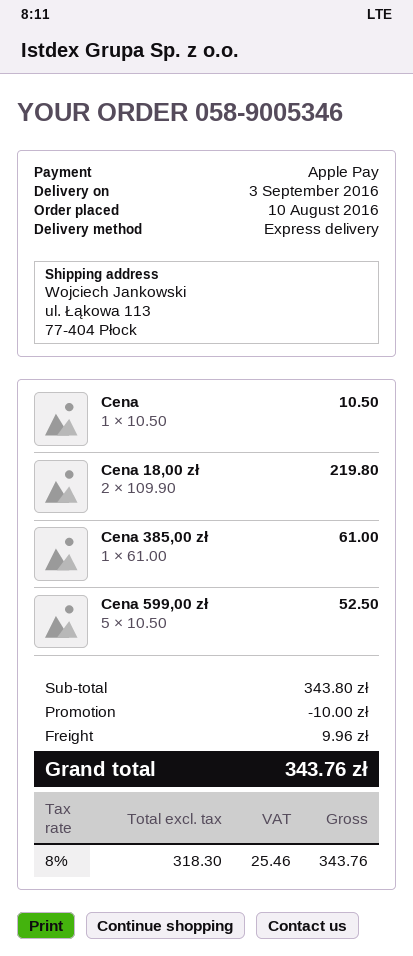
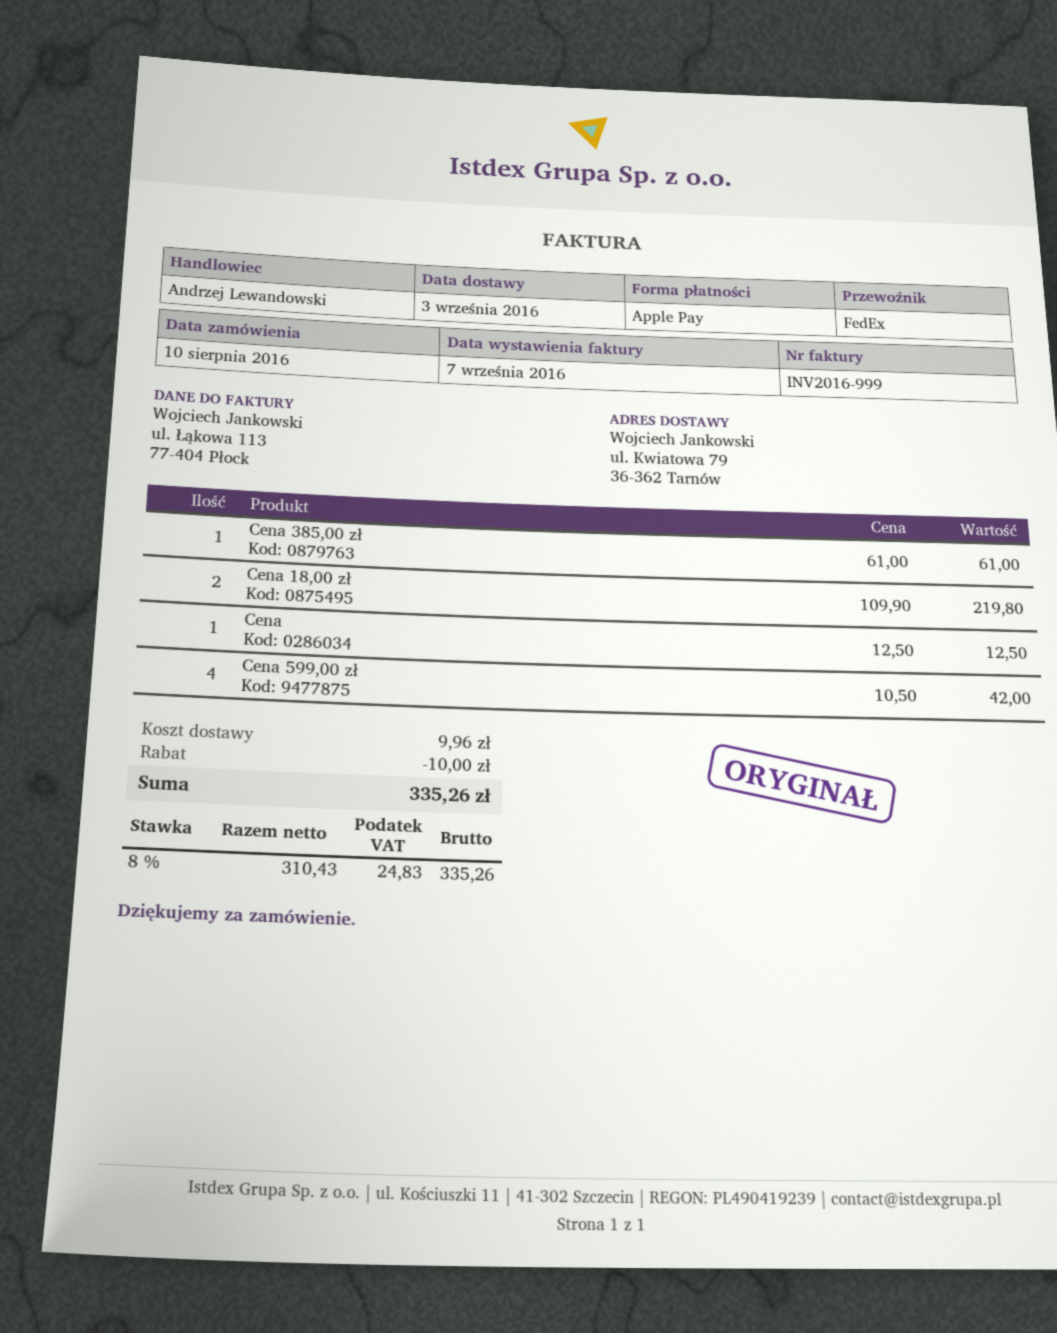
shipping method: express -> FedEx
ship to: ul. Łąkowa 113, 77-404 Płock -> ul. Kwiatowa 79, 36-362 Tarnów
Cena: 1 x 10.50 = 10.50 -> 1 x 12.50 = 12.50
Cena 599,00 zł: 5 x 10.50 = 52.50 -> 4 x 10.50 = 42.00
net: 318.30 -> 310.43
tax: 8% = 25.46 -> 8% = 24.83
total: 343.76 -> 335.26

